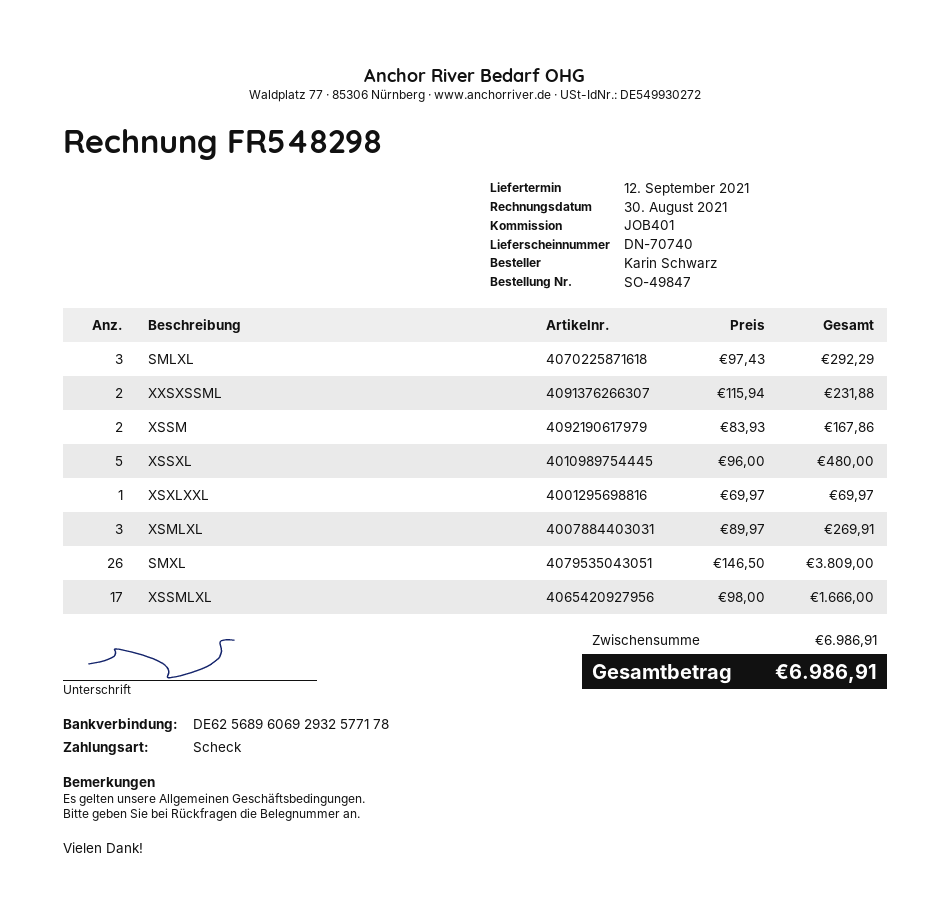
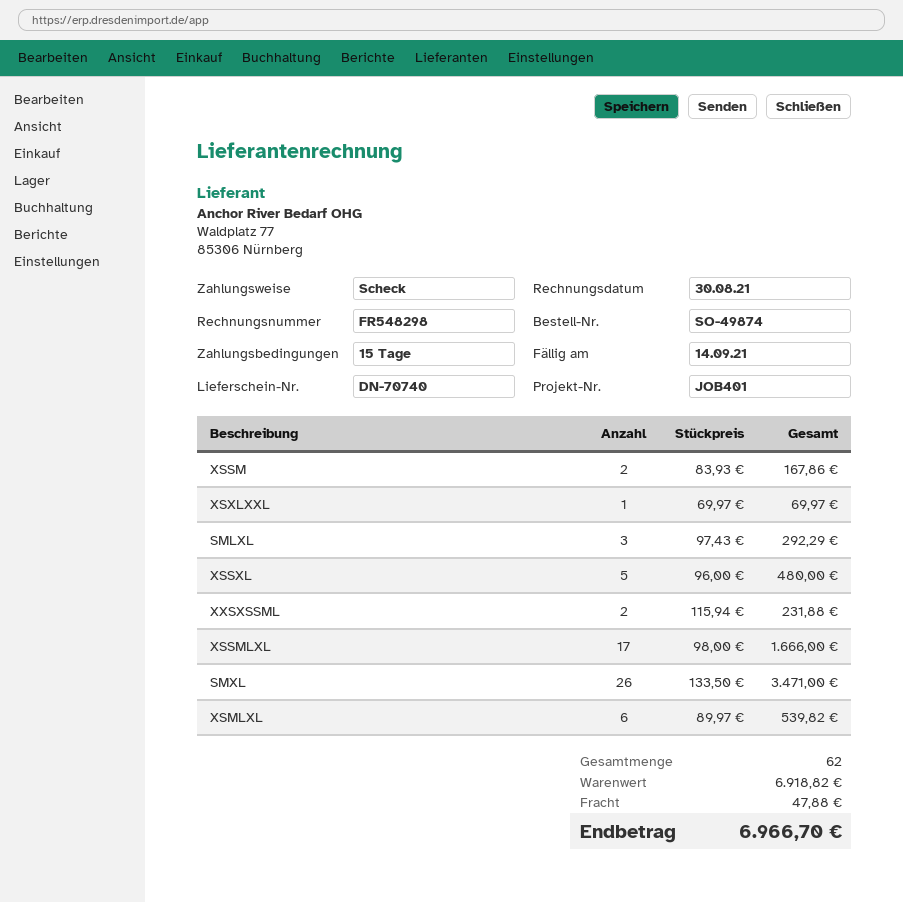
order number: SO-49847 -> SO-49874
XSMLXL: 3 x 89.97 = 269.91 -> 6 x 89.97 = 539.82
SMXL: 26 x 146.50 = 3809.00 -> 26 x 133.50 = 3471.00
subtotal: 6986.91 -> 6918.82
shipping: none -> 47.88
total: 6986.91 -> 6966.70

